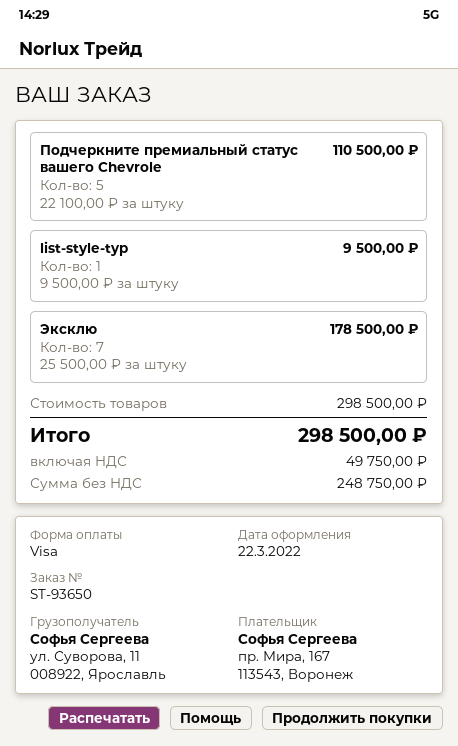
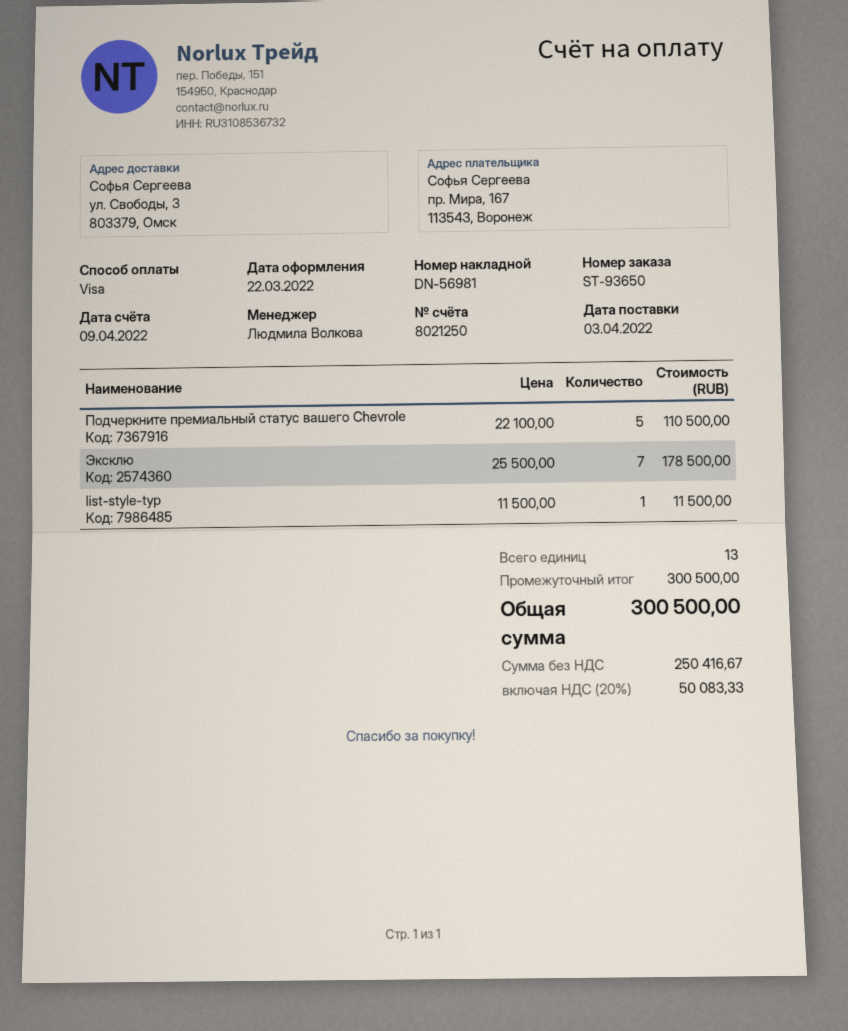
ship to: ул. Суворова, 11, 008922, Ярославль -> ул. Свободы, 3, 803379, Омск
list-style-typ: 1 x 9500.00 = 9500.00 -> 1 x 11500.00 = 11500.00
subtotal: 298500.00 -> 300500.00
net: 248750.00 -> 250416.67
tax: 49750.00 -> 50083.33
total: 298500.00 -> 300500.00

